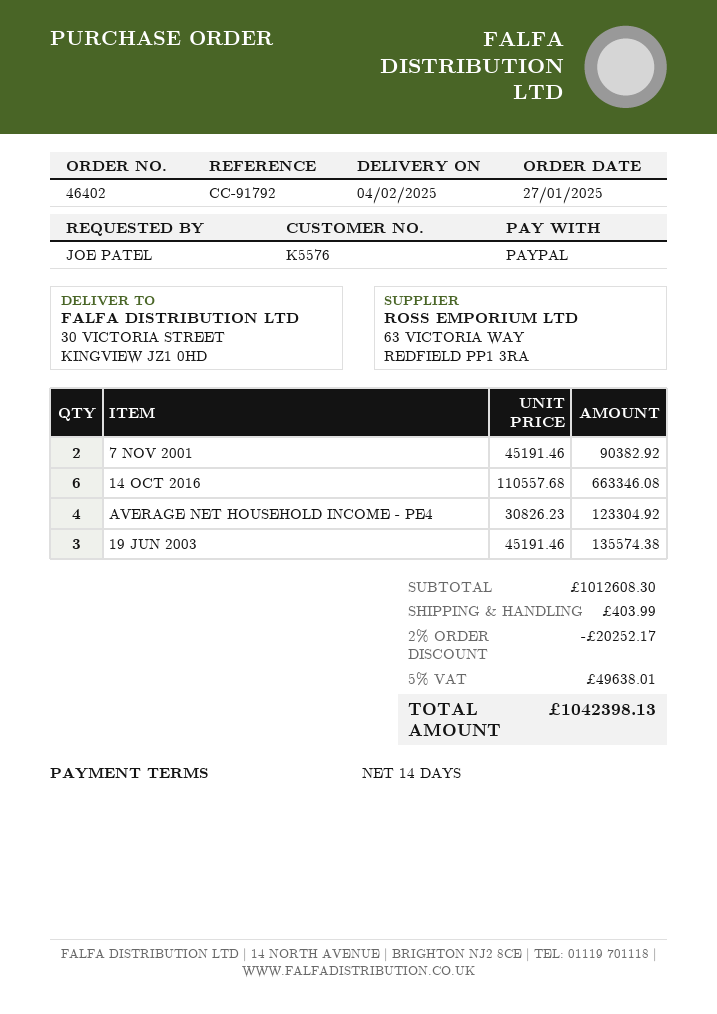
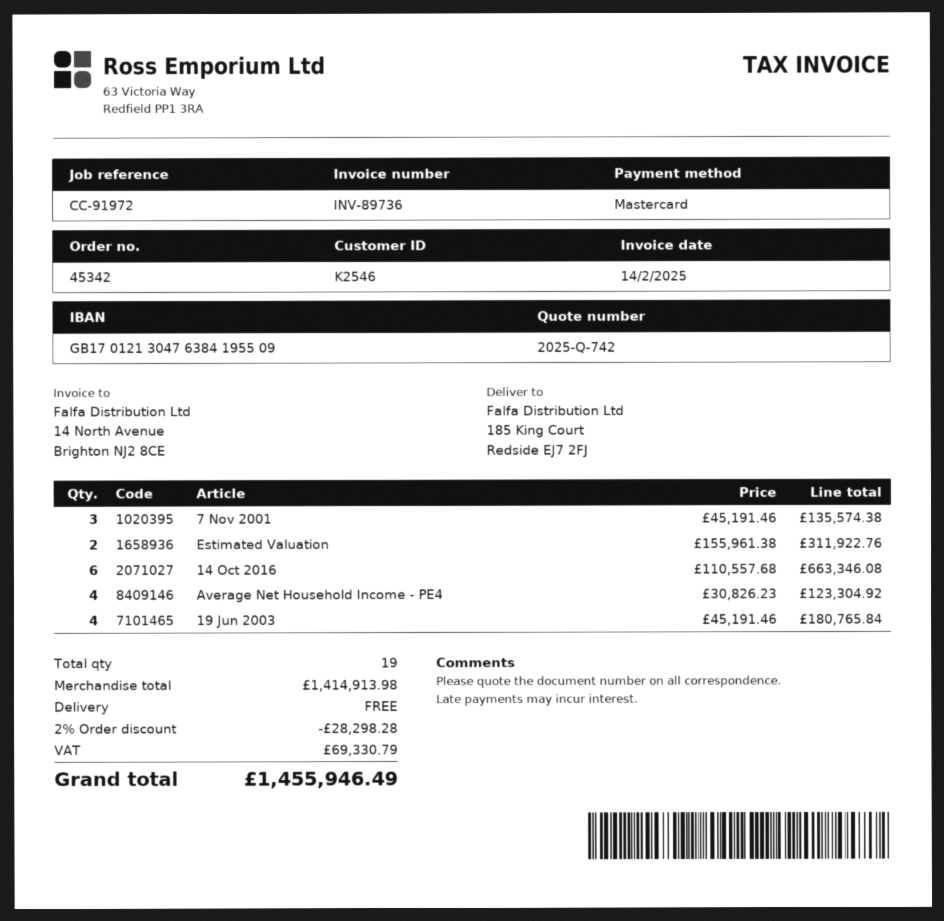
order number: 46402 -> 45342
customer number: K5576 -> K2546
reference: CC-91792 -> CC-91972
payment method: PayPal -> Mastercard
ship to: 30 VICTORIA STREET, KINGVIEW JZ1 0HD -> 185 King Court, Redside EJ7 2FJ
7 NOV 2001: 2 x 45191.46 = 90382.92 -> 3 x 45191.46 = 135574.38
19 JUN 2003: 3 x 45191.46 = 135574.38 -> 4 x 45191.46 = 180765.84
Estimated Valuation: none -> 2 x 155961.38 = 311922.76
subtotal: 1012608.30 -> 1414913.98
discount: 2% = 20252.17 -> 2% = 28298.28
shipping: 403.99 -> 0.00
tax: 49638.01 -> 69330.79
total: 1042398.13 -> 1455946.49

